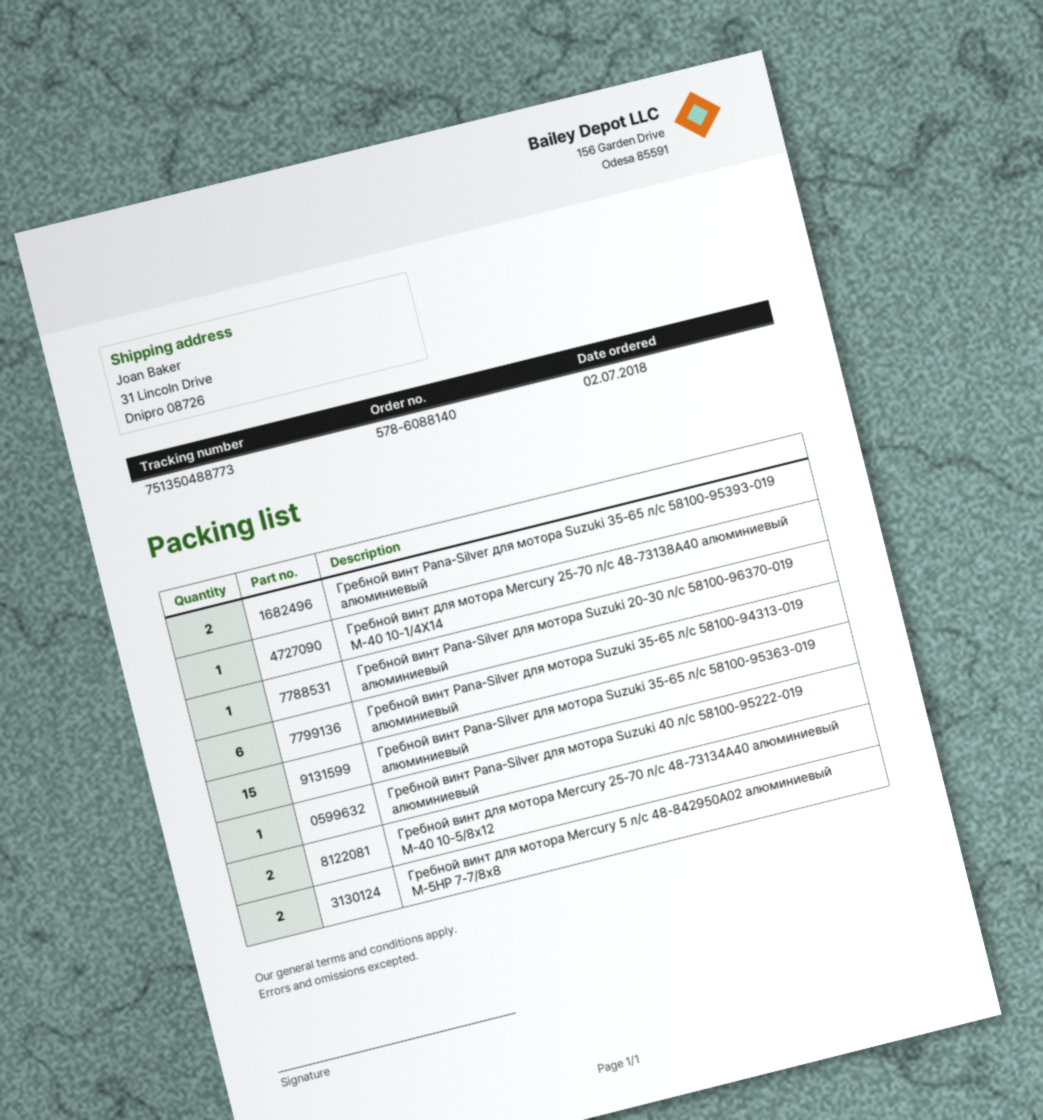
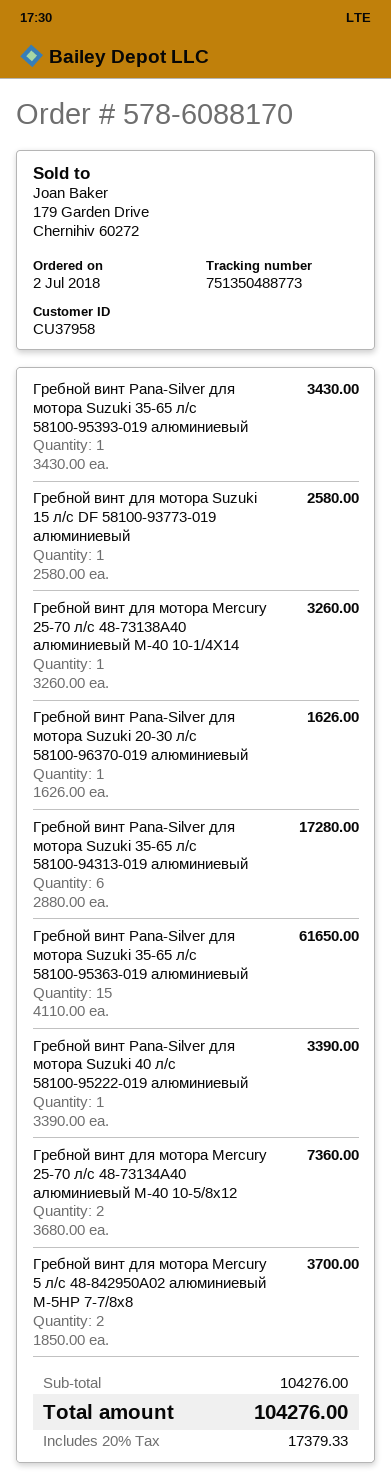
order number: 578-6088140 -> 578-6088170
Гребной винт Pana-Silver для мотора Suzuki 35-65 л/с 58100-95393-019 алюминиевый: 2 -> 1
Гребной винт для мотора Suzuki 15 л/с DF 58100-93773-019 алюминиевый: none -> 1

